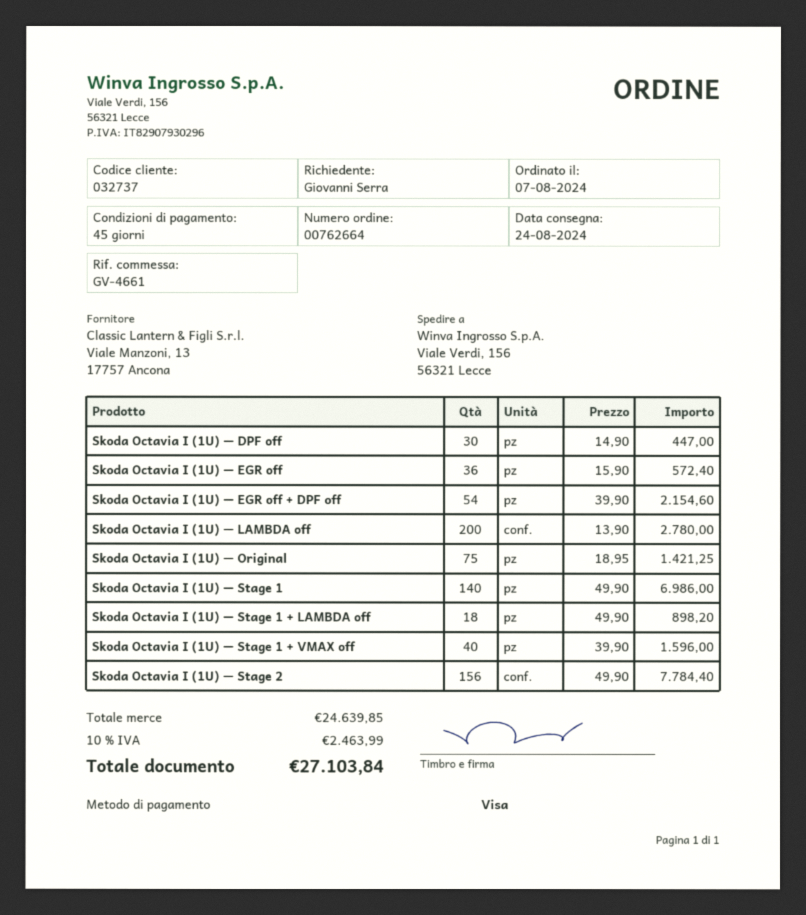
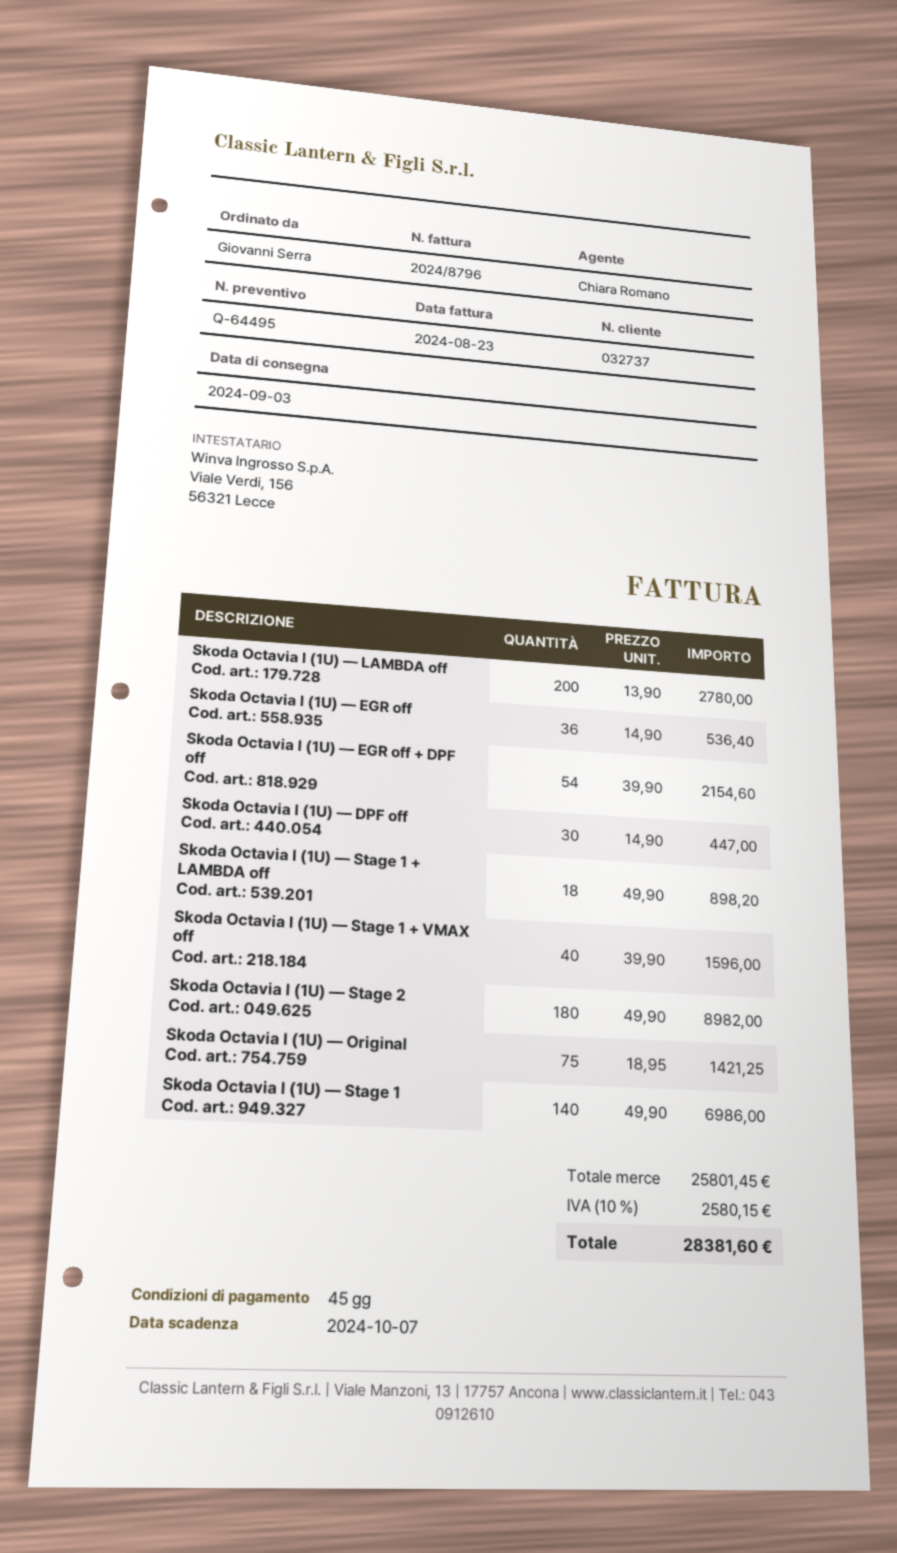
delivery date: 2024-08-24 -> 2024-09-03
Skoda Octavia I (1U) — EGR off: 36 x 15.90 = 572.40 -> 36 x 14.90 = 536.40
Skoda Octavia I (1U) — Stage 2: 156 x 49.90 = 7784.40 -> 180 x 49.90 = 8982.00
subtotal: 24639.85 -> 25801.45
tax: 10% = 2463.99 -> 10% = 2580.15
total: 27103.84 -> 28381.60

